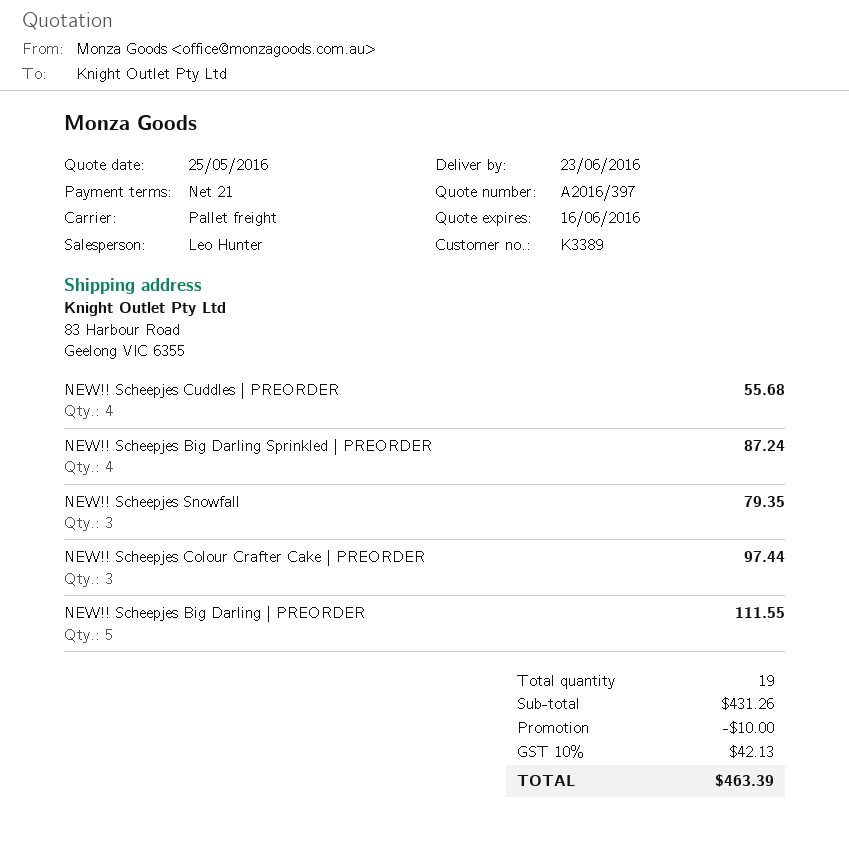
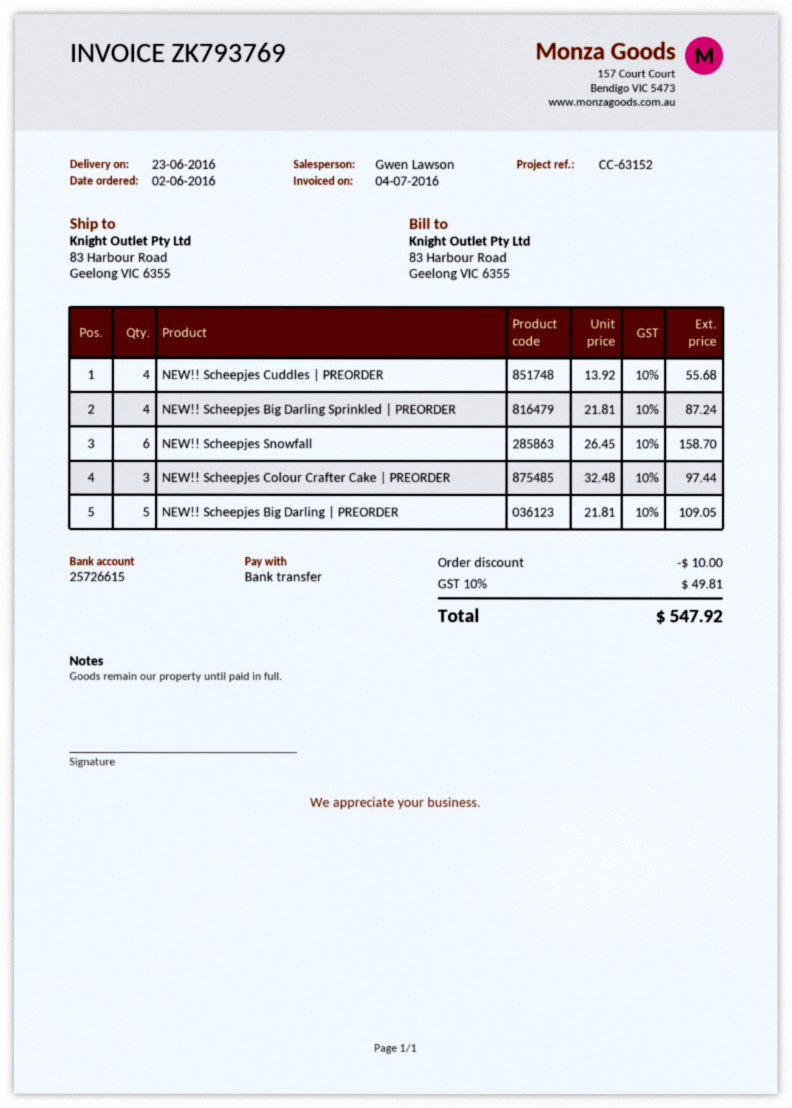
sales rep: Leo Hunter -> Gwen Lawson
NEW!! Scheepjes Snowfall: 3 for 79.35 -> 6 for 158.70
NEW!! Scheepjes Big Darling | PREORDER: 5 for 111.55 -> 5 for 109.05
tax: 10% = 42.13 -> 10% = 49.81
total: 463.39 -> 547.92

